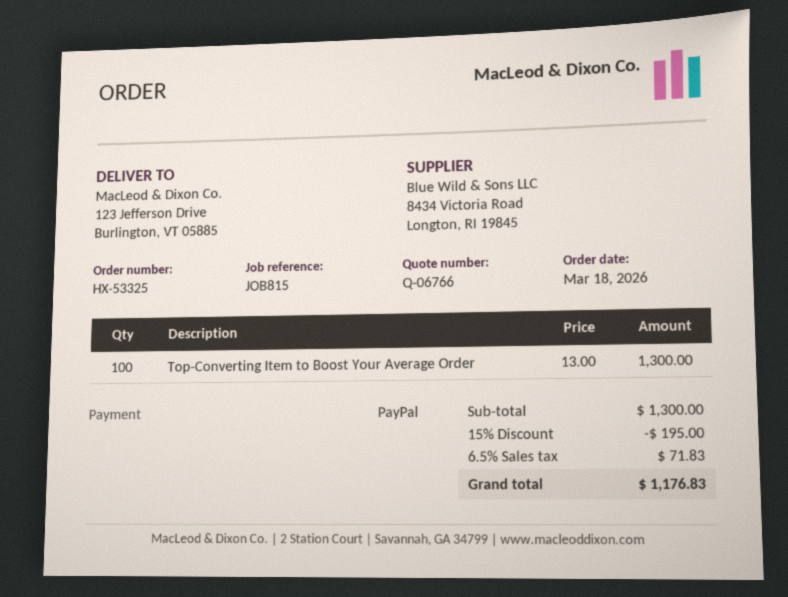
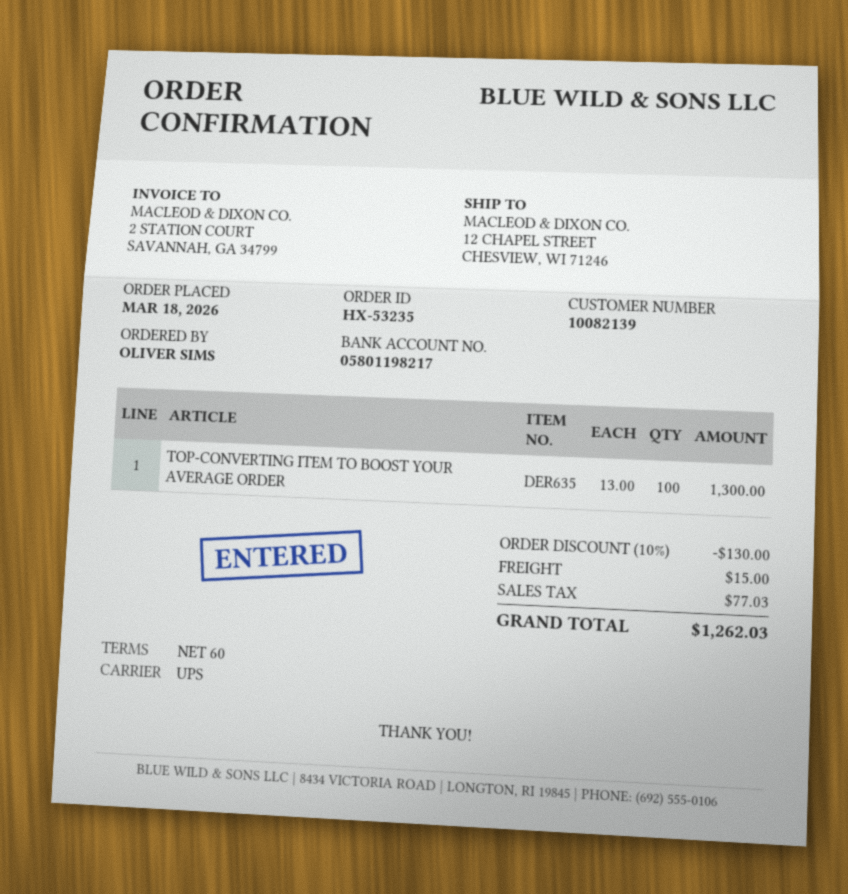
order number: HX-53325 -> HX-53235
ship to: 123 Jefferson Drive, Burlington, VT 05885 -> 12 CHAPEL STREET, CHESVIEW, WI 71246
discount: 15% = 195.00 -> 10% = 130.00
shipping: none -> 15.00
tax: 71.83 -> 77.03
total: 1176.83 -> 1262.03

